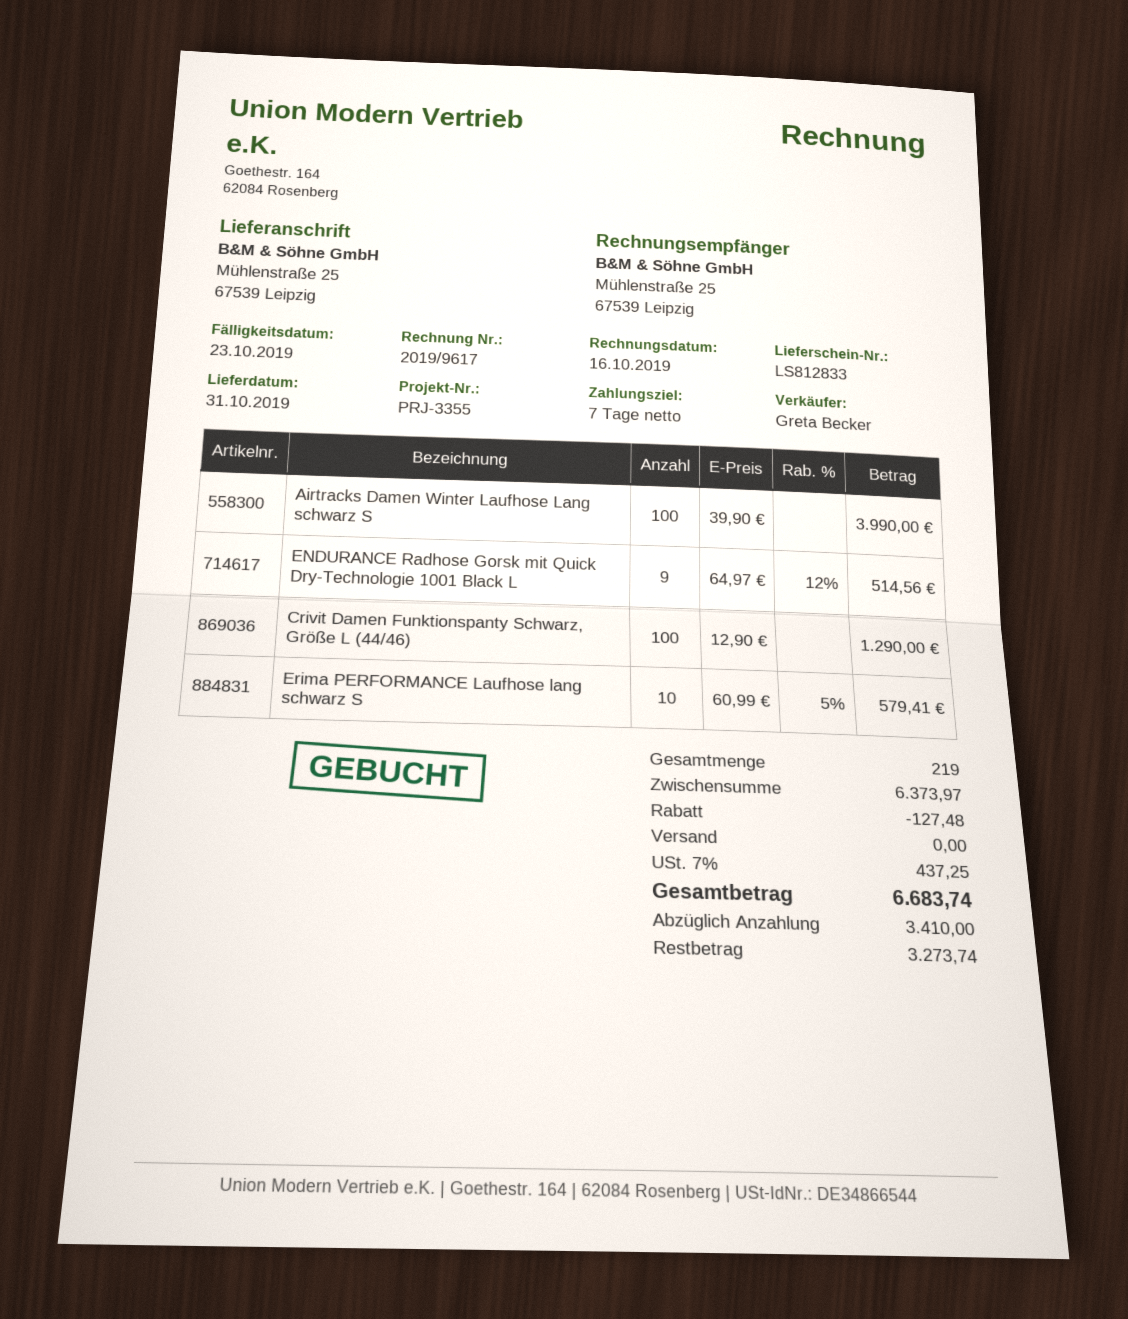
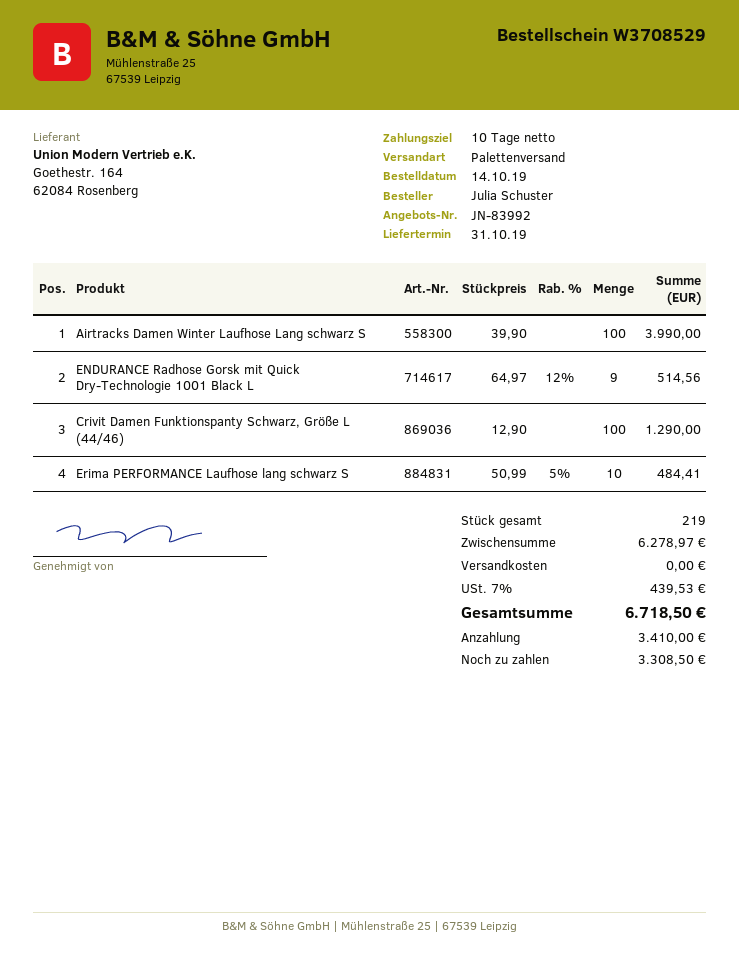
payment terms: 7 days -> 10 days
Erima PERFORMANCE Laufhose lang schwarz S: 10 x 60.99 - 5% = 579.41 -> 10 x 50.99 - 5% = 484.41
subtotal: 6373.97 -> 6278.97
discount: 127.48 -> none
tax: 7% = 437.25 -> 7% = 439.53
total: 6683.74 -> 6718.50
balance: 3273.74 -> 3308.50

